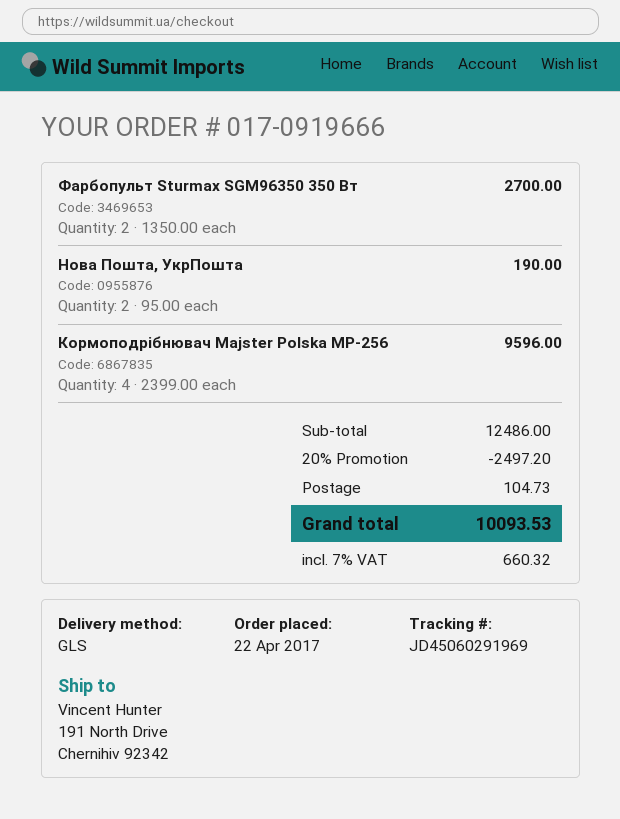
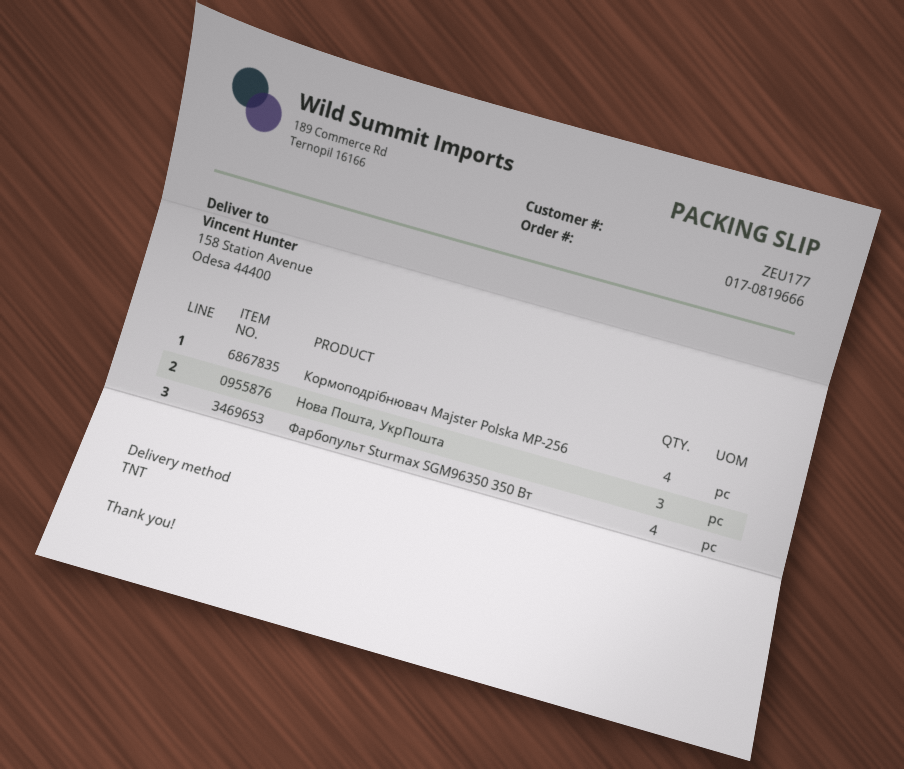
order number: 017-0919666 -> 017-0819666
shipping method: GLS -> TNT
ship to: 191 North Drive, Chernihiv 92342 -> 158 Station Avenue, Odesa 44400
Фарбопульт Sturmax SGM96350 350 Вт: 2 -> 4
Нова Пошта, УкрПошта: 2 -> 3

